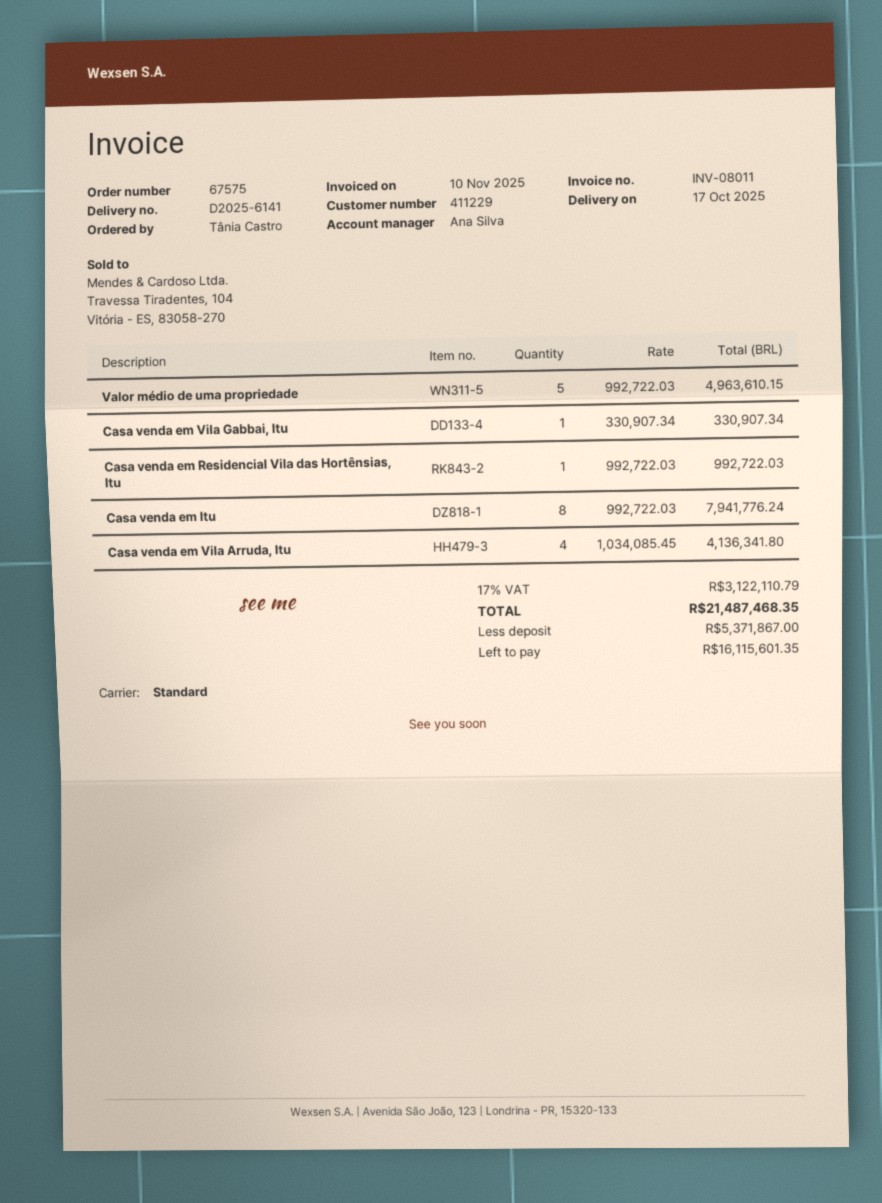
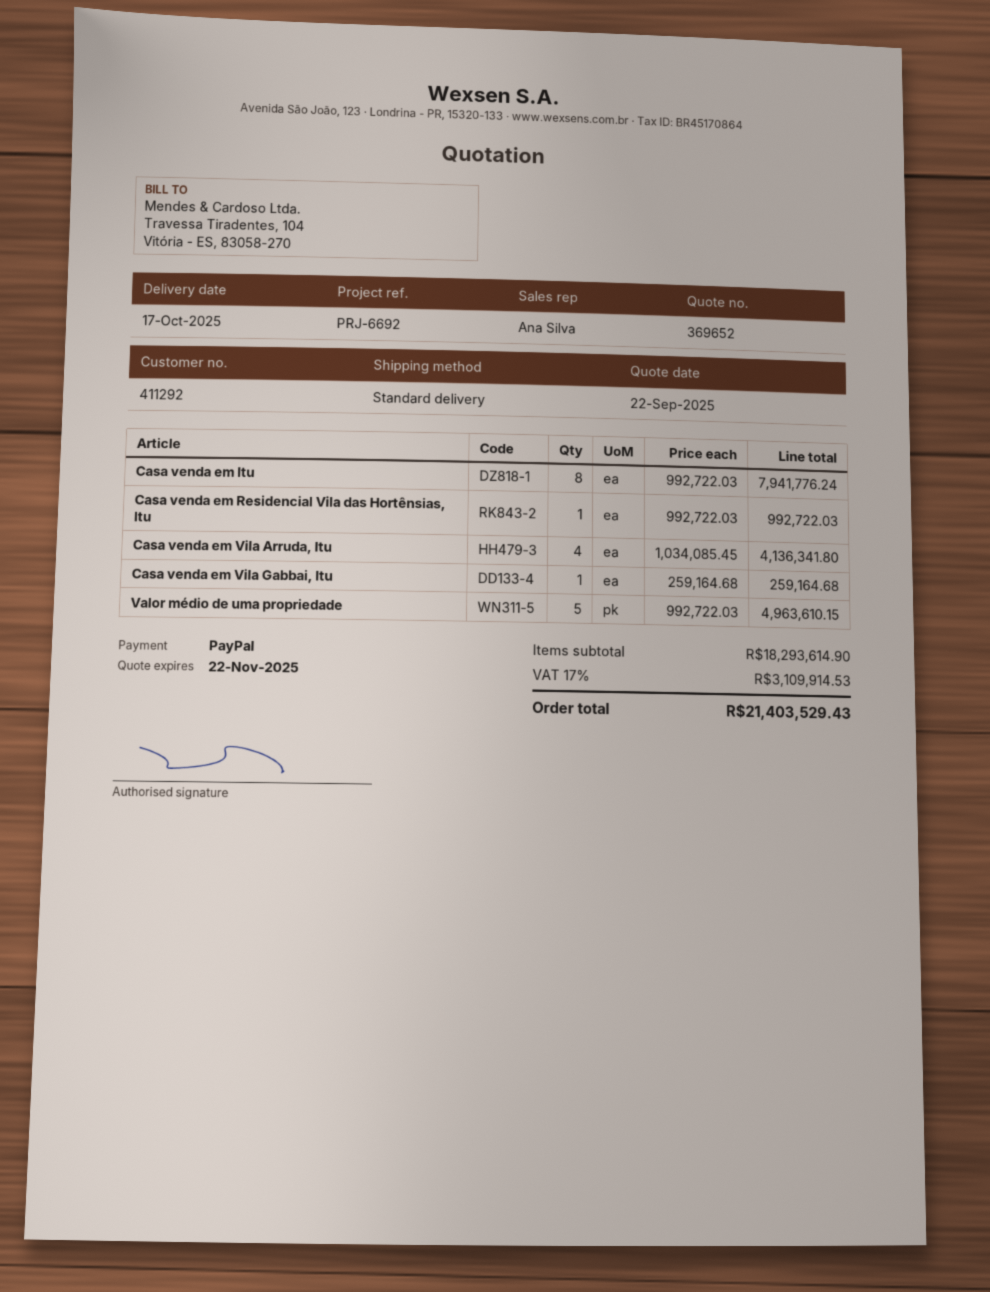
customer number: 411229 -> 411292
Casa venda em Vila Gabbai, Itu: 1 x 330907.34 = 330907.34 -> 1 x 259164.68 = 259164.68
tax: 17% = 3122110.79 -> 17% = 3109914.53
total: 21487468.35 -> 21403529.43

